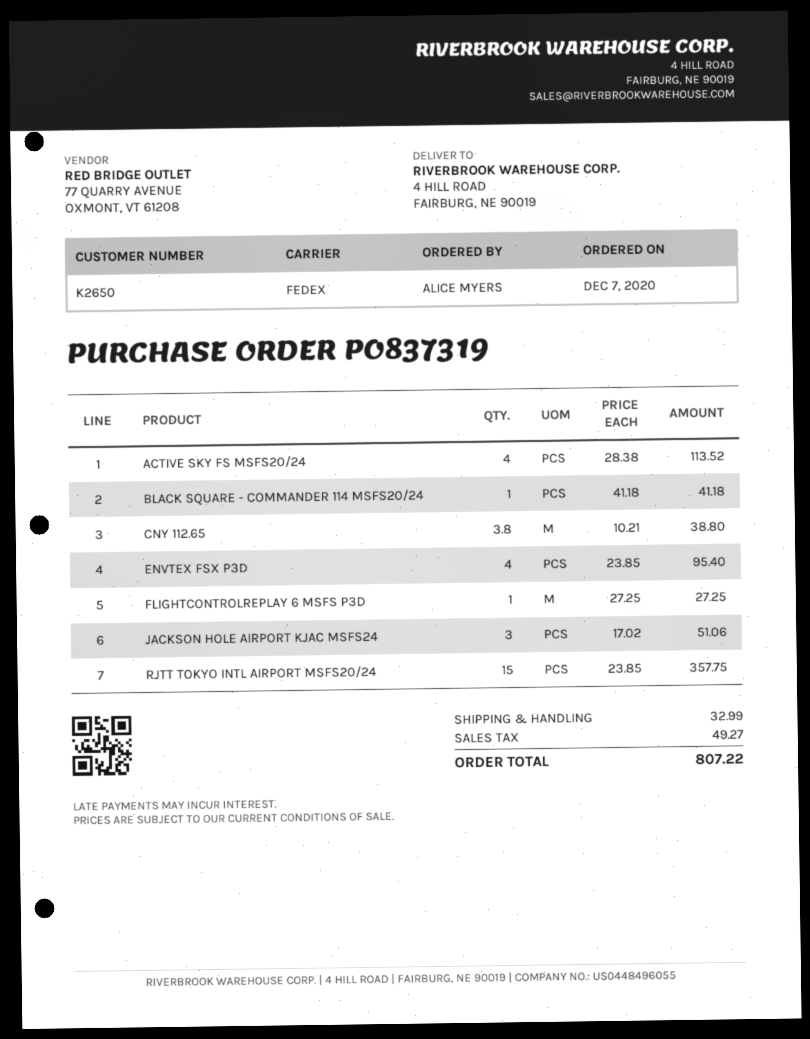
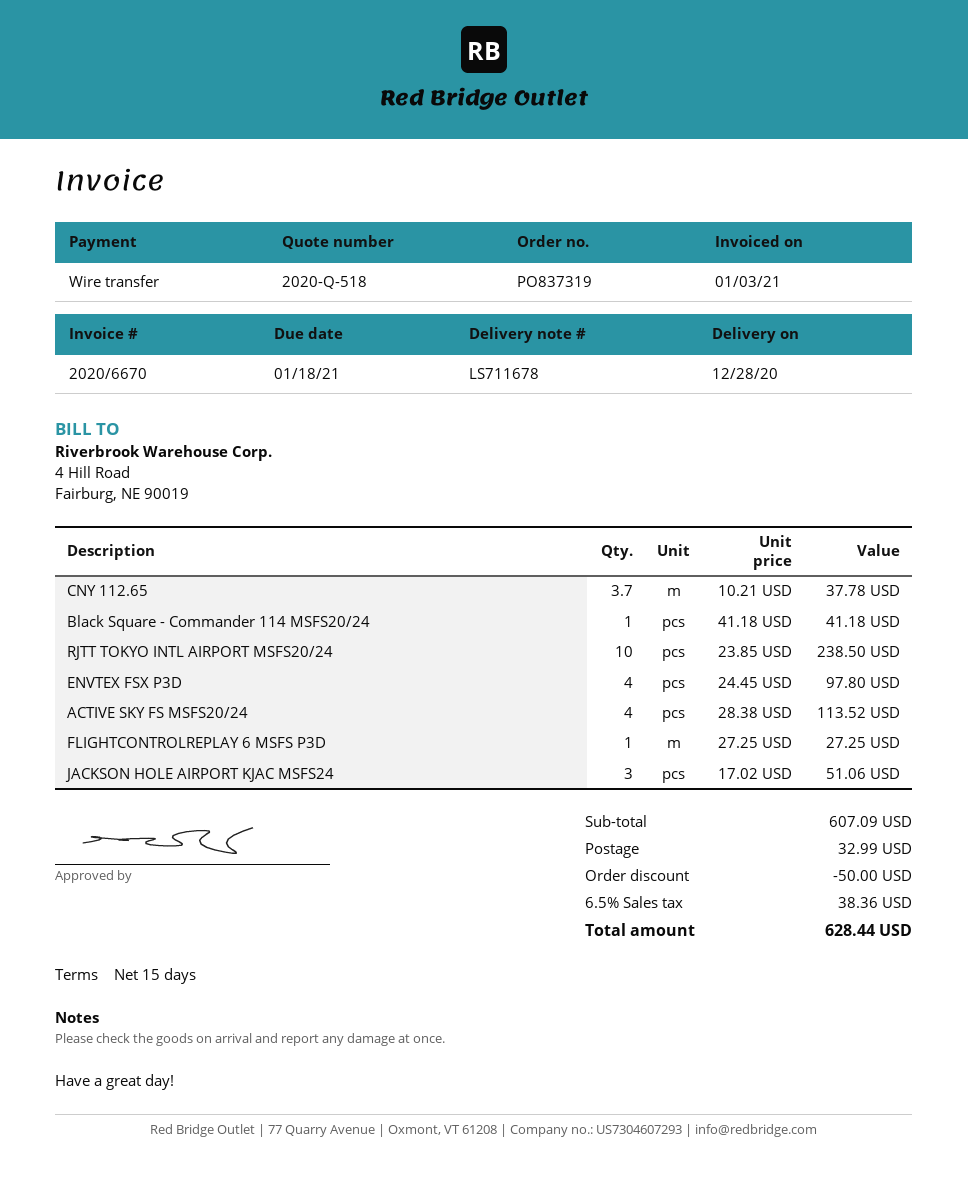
CNY 112.65: 3.8 x 10.21 = 38.80 -> 3.7 x 10.21 = 37.78
ENVTEX FSX P3D: 4 x 23.85 = 95.40 -> 4 x 24.45 = 97.80
RJTT TOKYO INTL AIRPORT MSFS20/24: 15 x 23.85 = 357.75 -> 10 x 23.85 = 238.50
discount: none -> 50.00
tax: 49.27 -> 38.36
total: 807.22 -> 628.44

